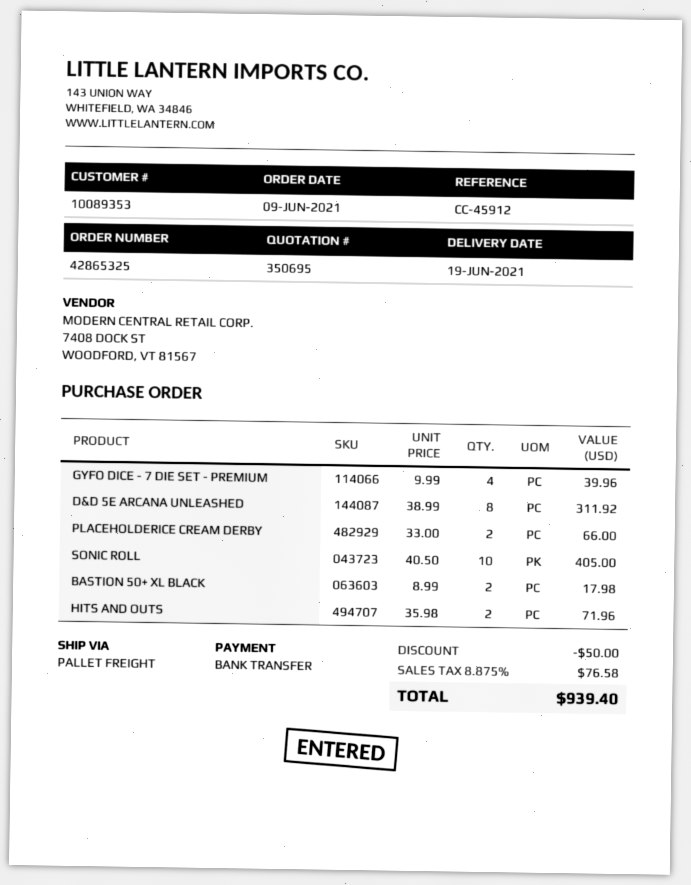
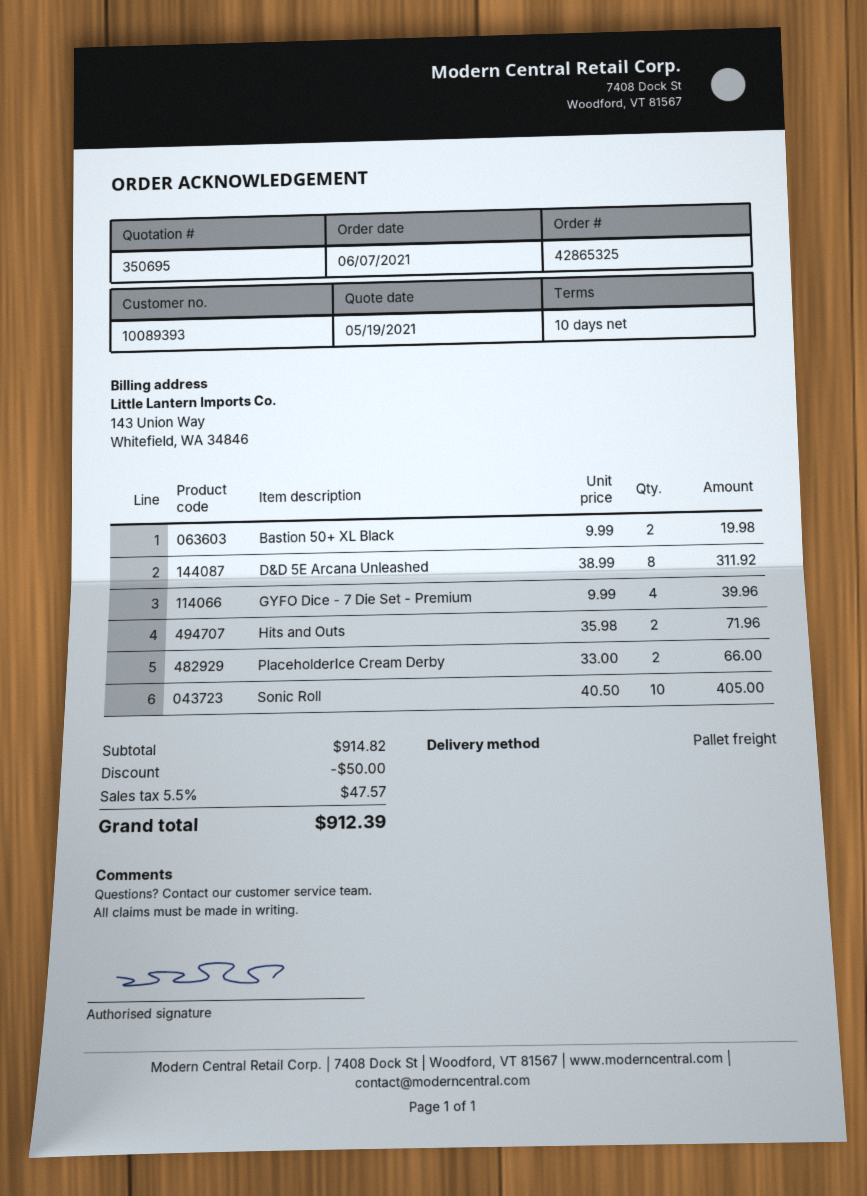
order date: 2021-06-09 -> 2021-06-07
customer number: 10089353 -> 10089393
BASTION 50+ XL BLACK: 2 x 8.99 = 17.98 -> 2 x 9.99 = 19.98
tax: 8.875% = 76.58 -> 5.5% = 47.57
total: 939.40 -> 912.39

